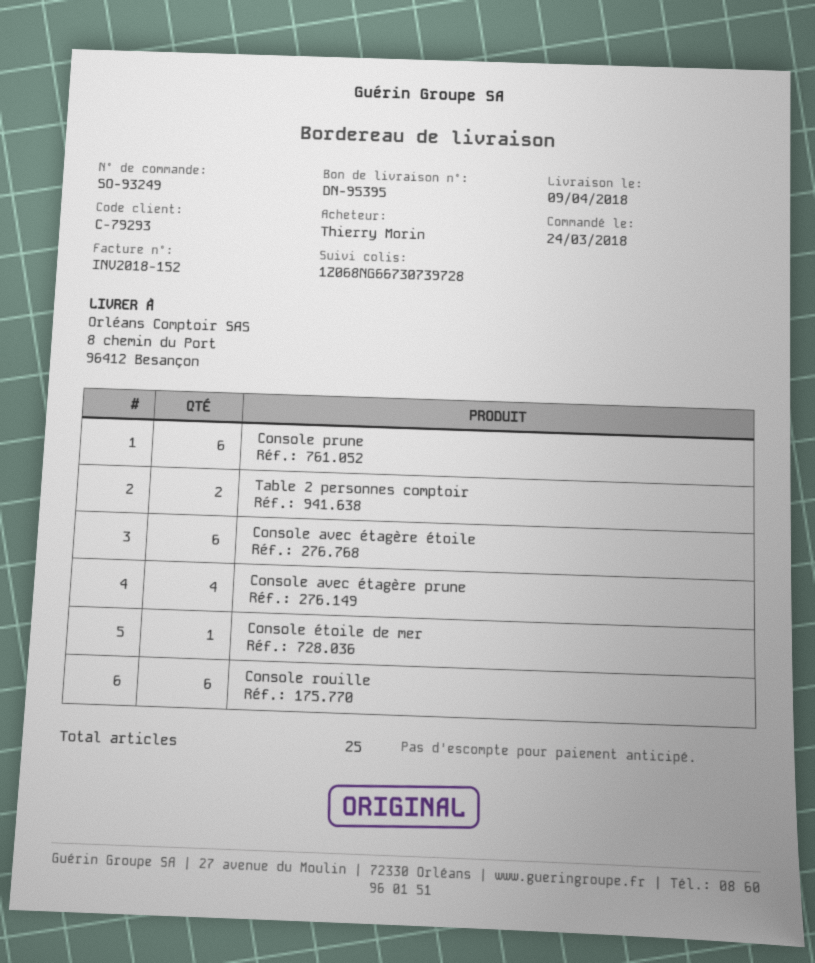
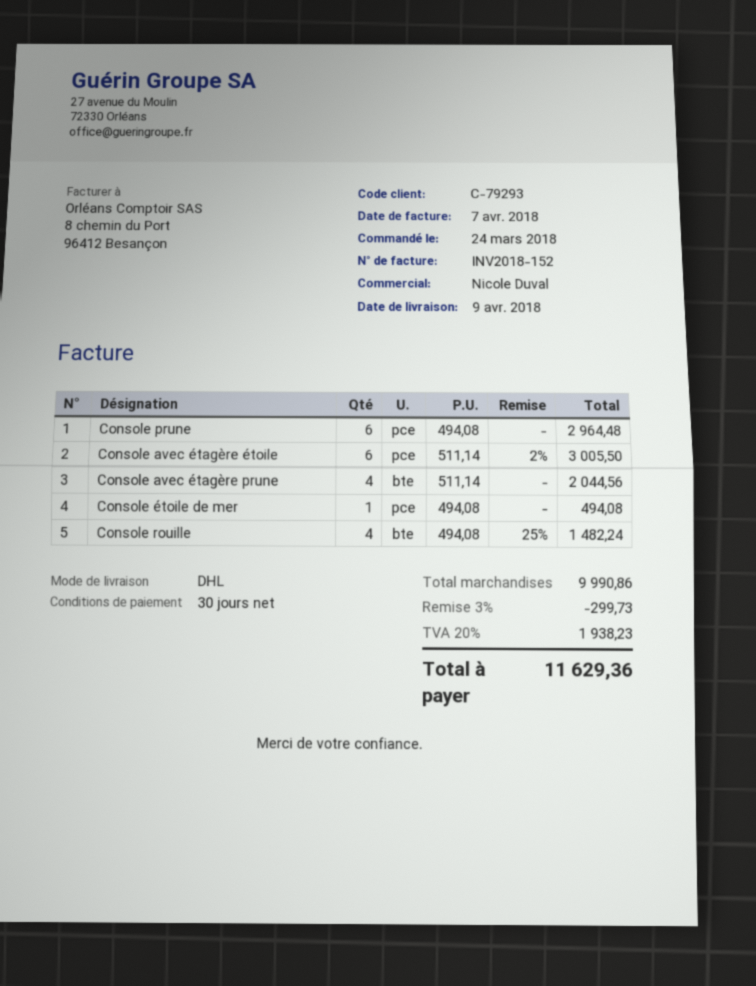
Table 2 personnes comptoir: 2 -> none
Console rouille: 6 -> 4

